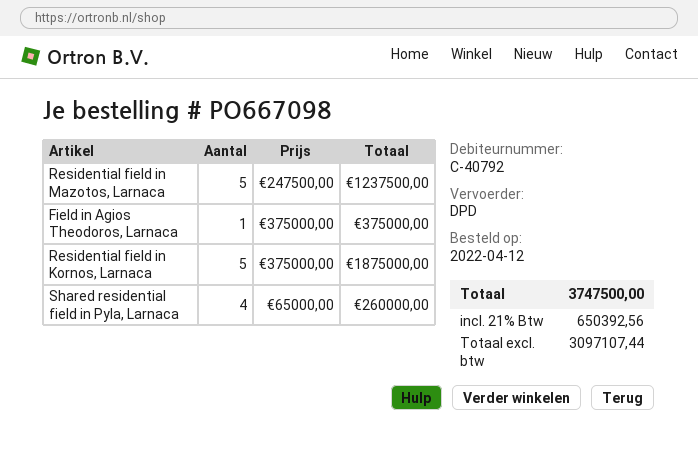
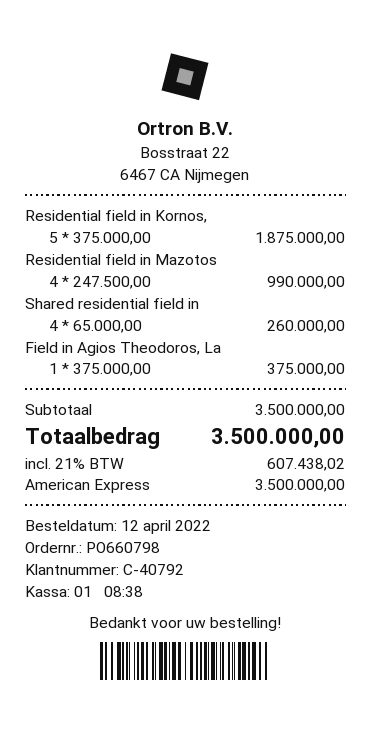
order number: PO667098 -> PO660798
Residential field in Mazotos, Larnaca: 5 x 247500.00 = 1237500.00 -> 4 x 247500.00 = 990000.00
tax: 21% = 650392.56 -> 21% = 607438.02
total: 3747500.00 -> 3500000.00

